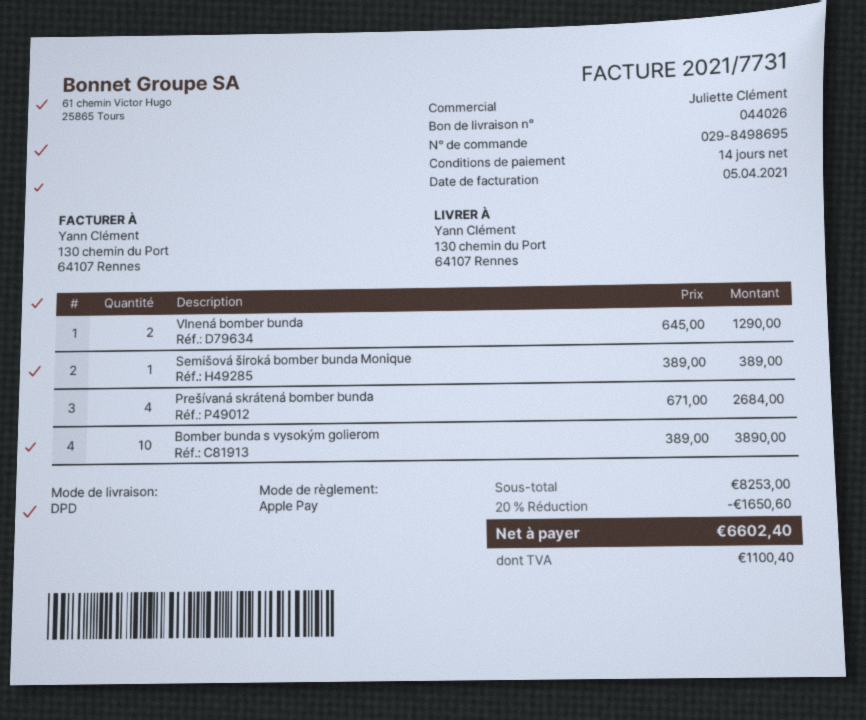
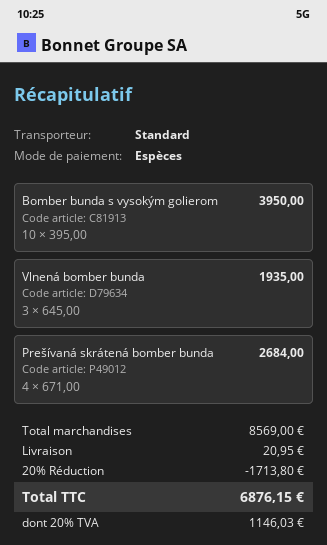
payment method: Apple Pay -> cash
shipping method: DPD -> standard
Vlnená bomber bunda: 2 x 645.00 = 1290.00 -> 3 x 645.00 = 1935.00
Semišová široká bomber bunda Monique: 1 x 389.00 = 389.00 -> none
Bomber bunda s vysokým golierom: 10 x 389.00 = 3890.00 -> 10 x 395.00 = 3950.00
subtotal: 8253.00 -> 8569.00
discount: 20% = 1650.60 -> 20% = 1713.80
shipping: none -> 20.95
tax: 1100.40 -> 1146.03
total: 6602.40 -> 6876.15

